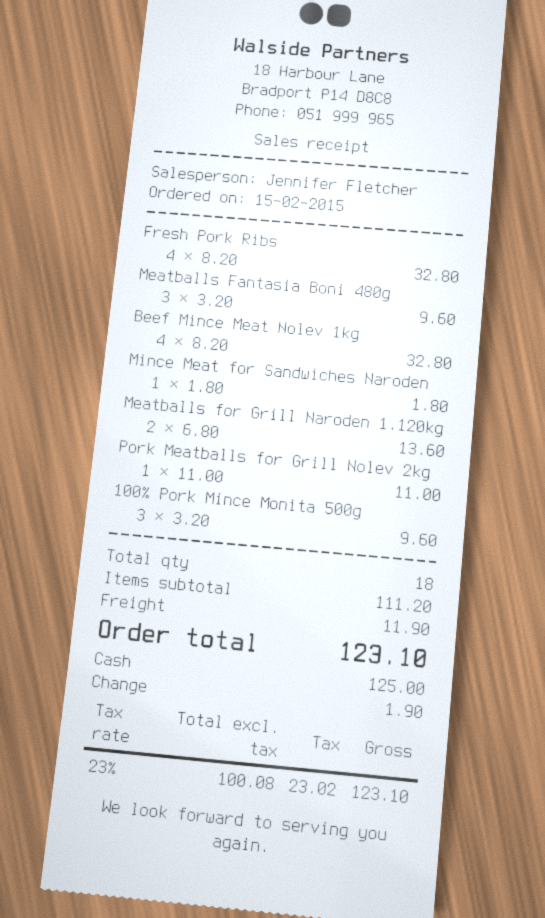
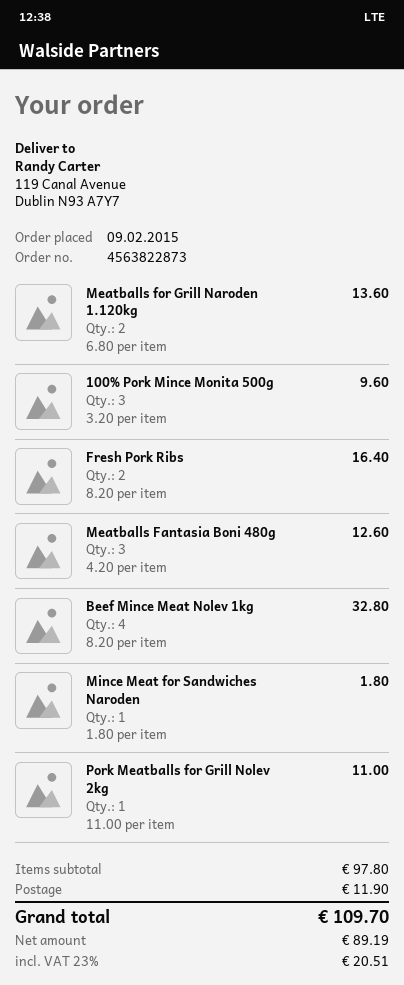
order date: 2015-02-15 -> 2015-02-09
Fresh Pork Ribs: 4 x 8.20 = 32.80 -> 2 x 8.20 = 16.40
Meatballs Fantasia Boni 480g: 3 x 3.20 = 9.60 -> 3 x 4.20 = 12.60
subtotal: 111.20 -> 97.80
net: 100.08 -> 89.19
tax: 23% = 23.02 -> 23% = 20.51
total: 123.10 -> 109.70

